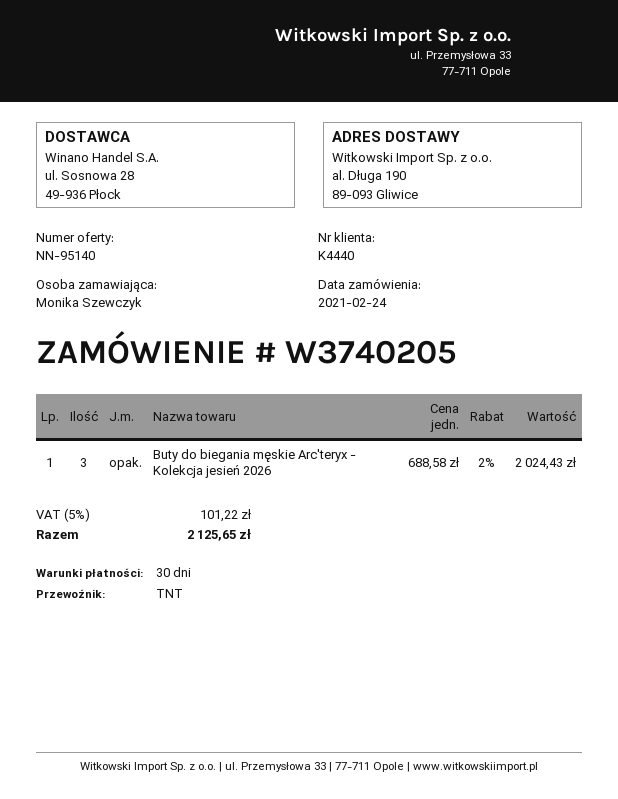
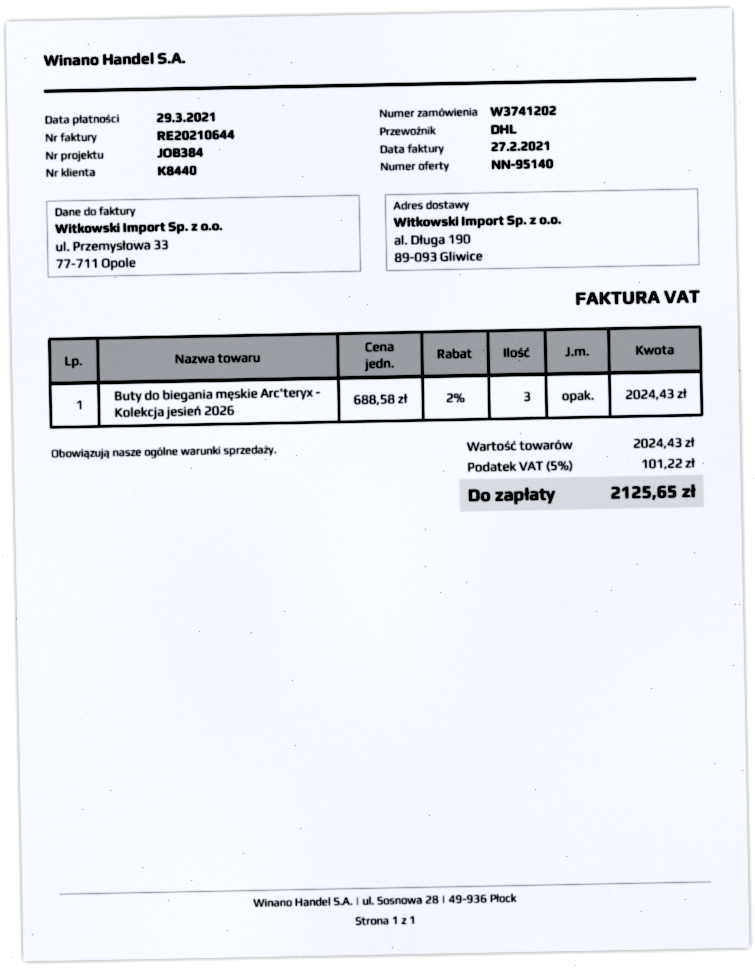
order number: W3740205 -> W3741202
customer number: K4440 -> K8440
shipping method: TNT -> DHL

